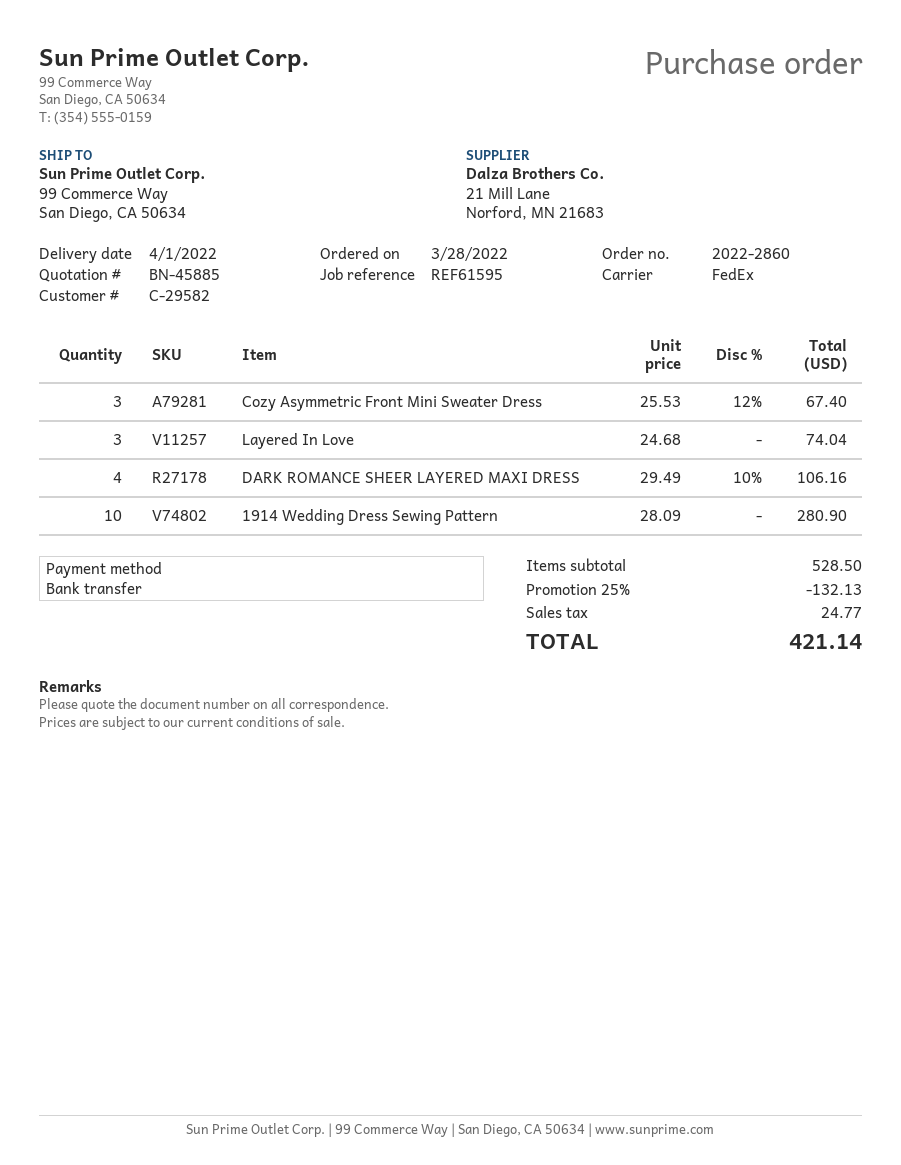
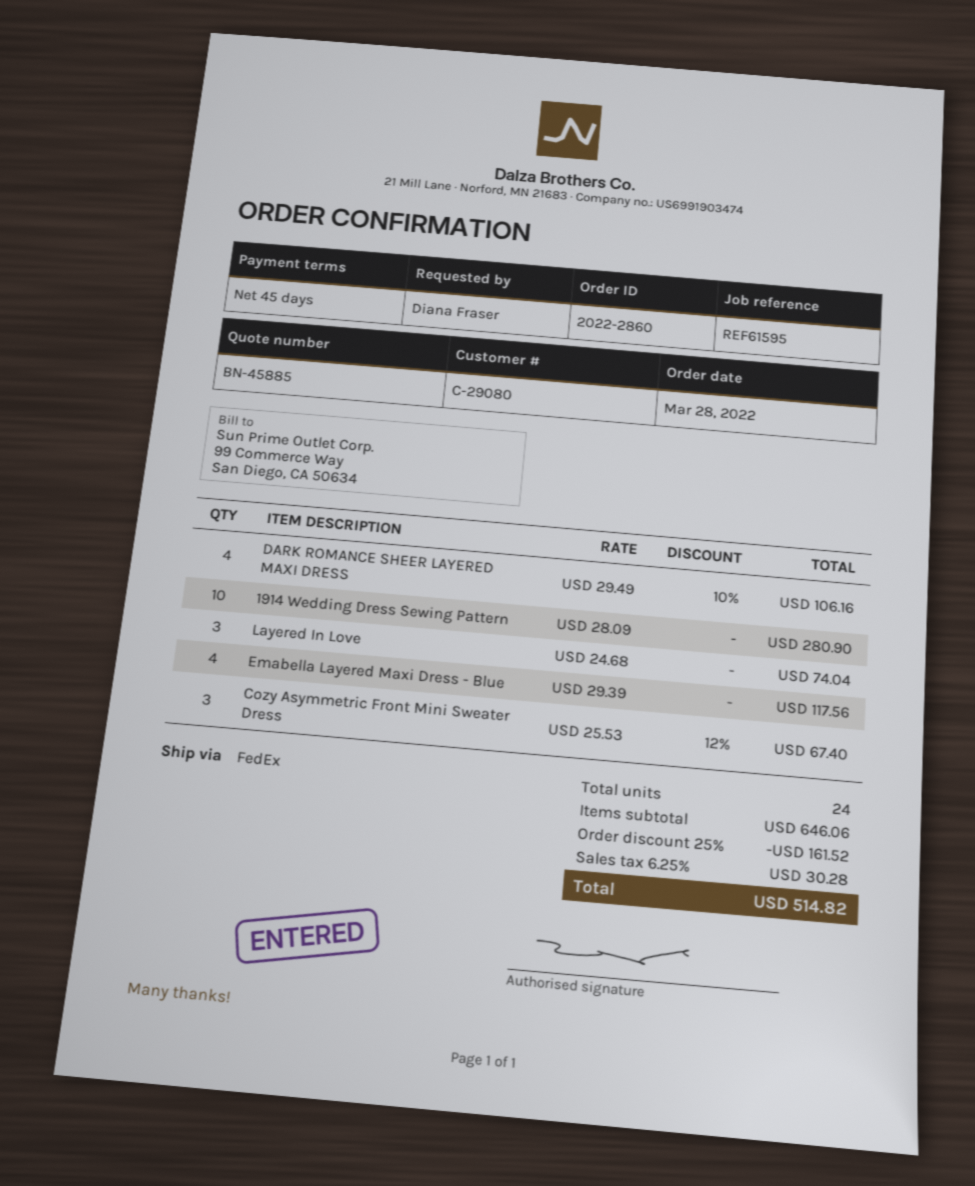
customer number: C-29582 -> C-29080
Emabella Layered Maxi Dress - Blue: none -> 4 x 29.39 = 117.56
subtotal: 528.50 -> 646.06
discount: 25% = 132.13 -> 25% = 161.52
tax: 24.77 -> 30.28
total: 421.14 -> 514.82

